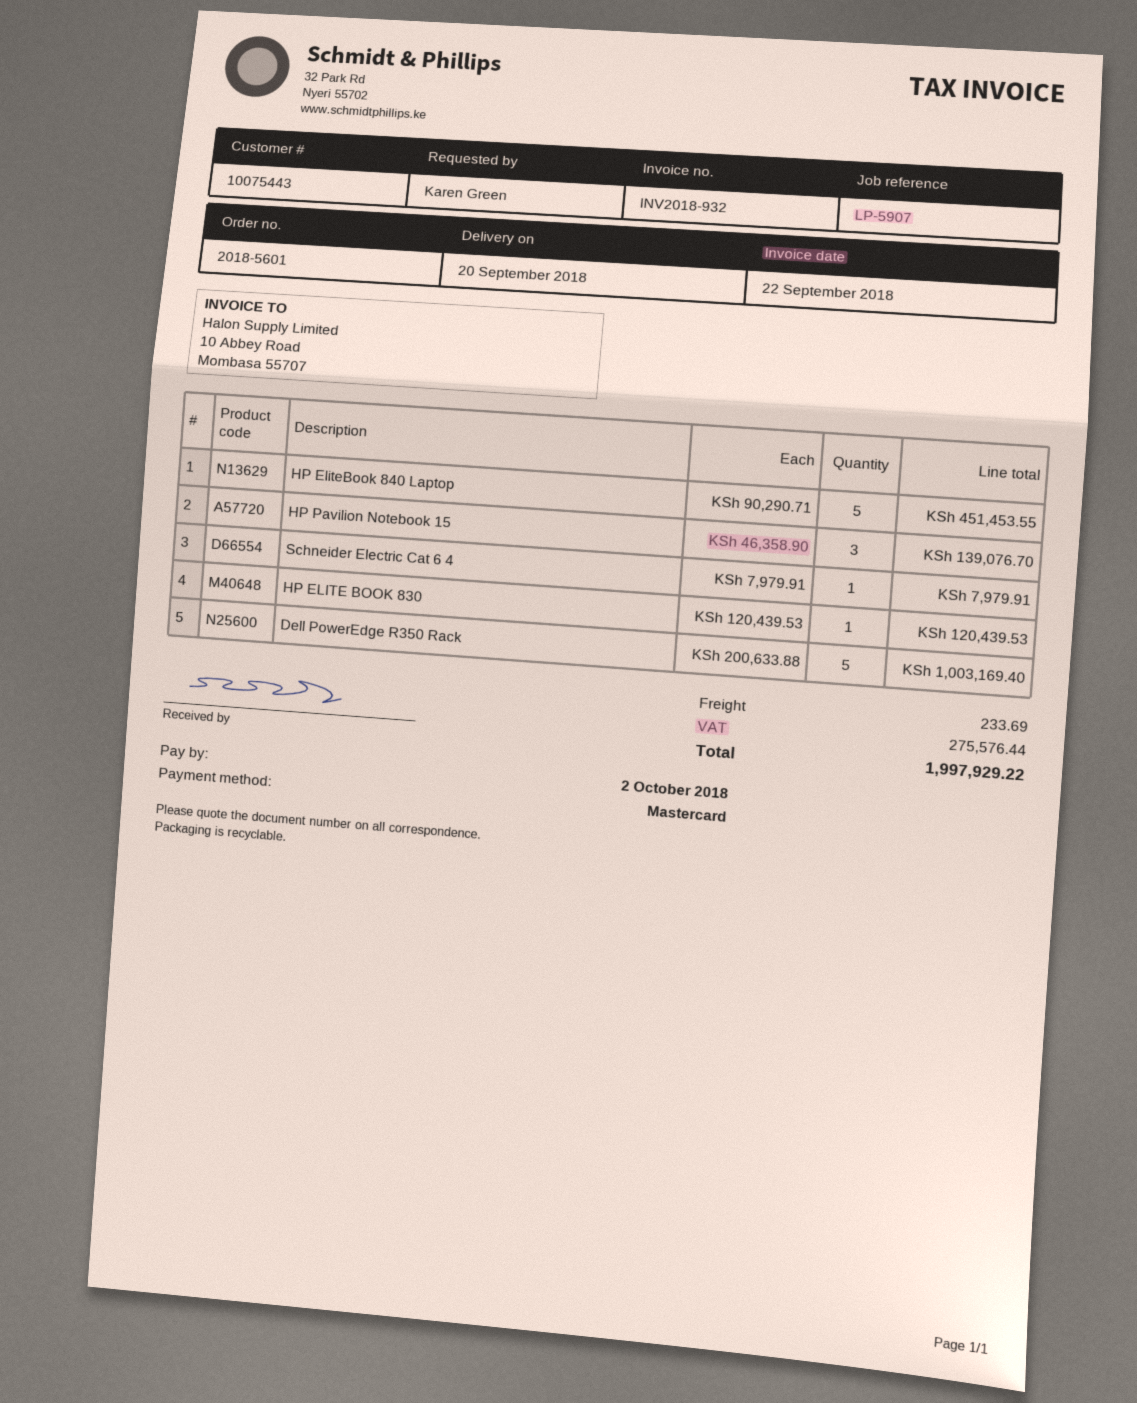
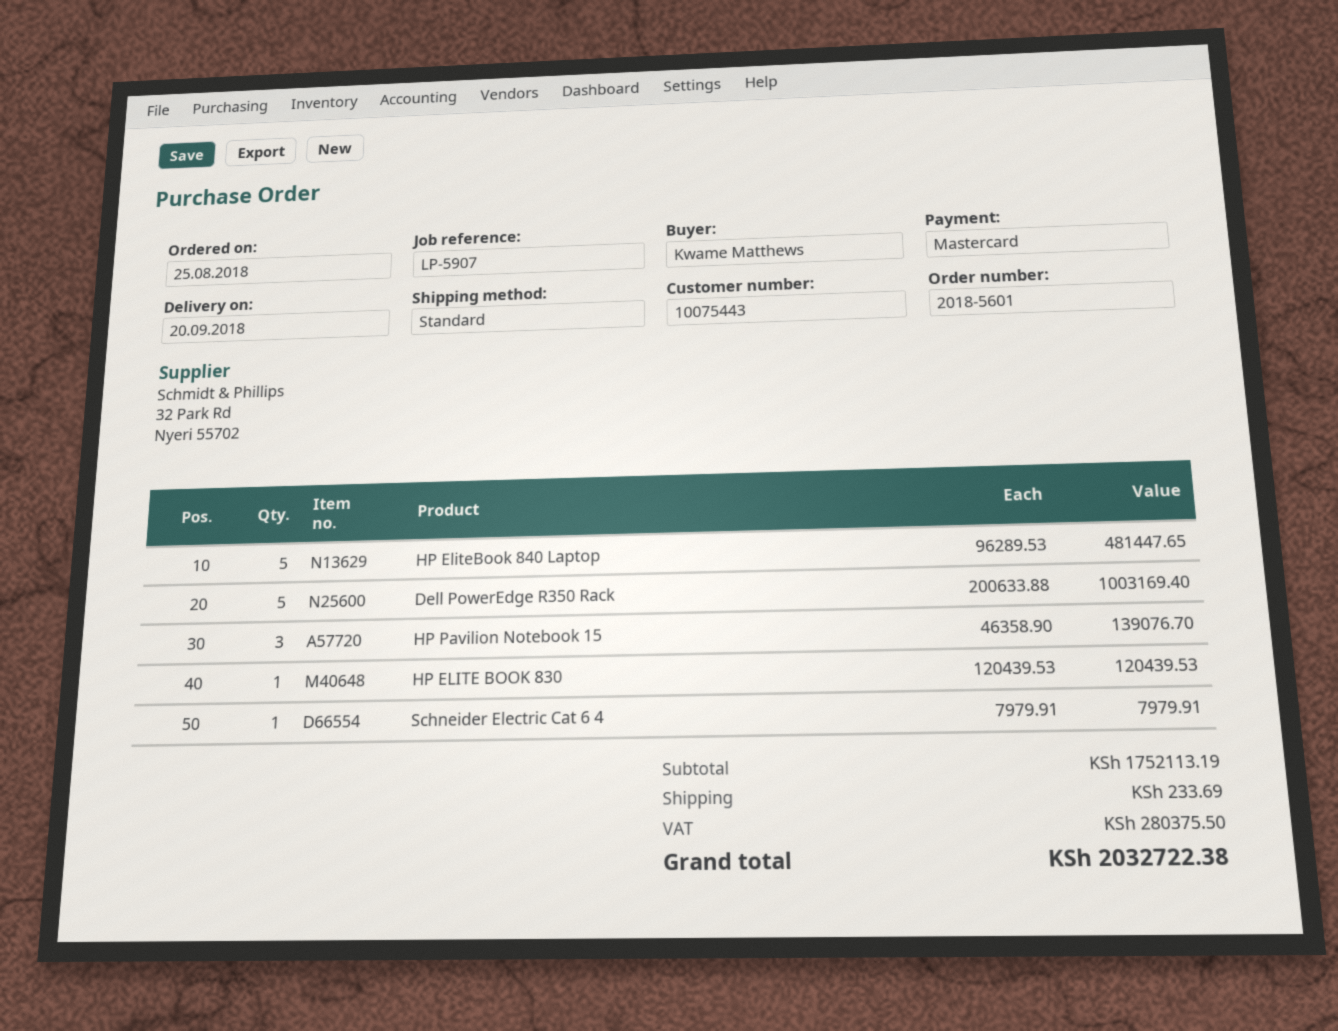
ordered by: Karen Green -> Kwame Matthews
HP EliteBook 840 Laptop: 5 x 90290.71 = 451453.55 -> 5 x 96289.53 = 481447.65
tax: 275576.44 -> 280375.50
total: 1997929.22 -> 2032722.38

